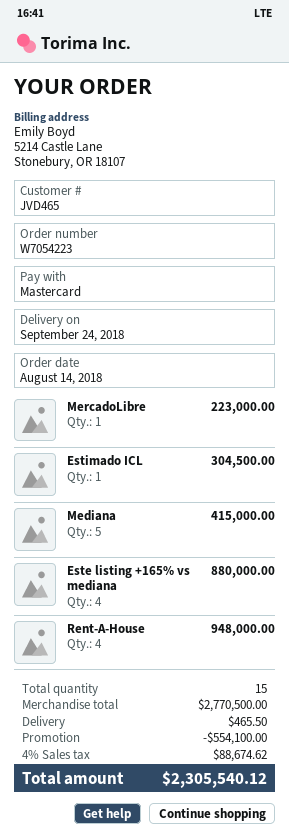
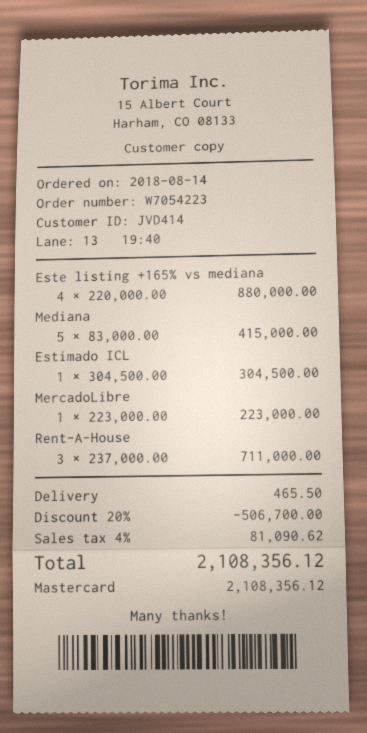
customer number: JVD465 -> JVD414
Rent-A-House: 4 for 948000.00 -> 3 for 711000.00
discount: 554100.00 -> 506700.00
tax: 4% = 88674.62 -> 4% = 81090.62
total: 2305540.12 -> 2108356.12

